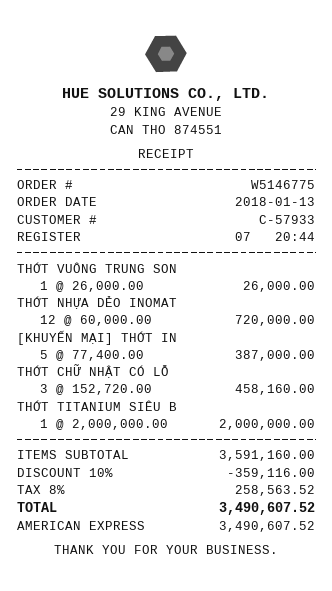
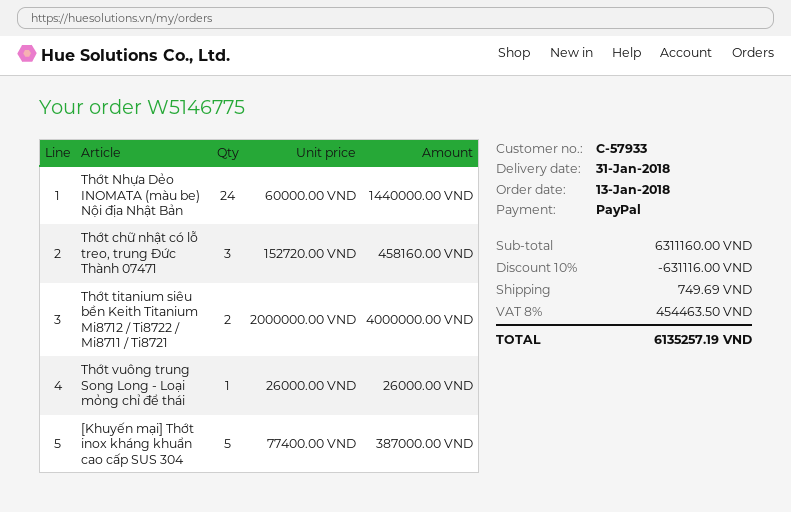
payment method: American Express -> PayPal
THỚT NHỰA DẺO INOMAT: 12 x 60000.00 = 720000.00 -> 24 x 60000.00 = 1440000.00
THỚT TITANIUM SIÊU B: 1 x 2000000.00 = 2000000.00 -> 2 x 2000000.00 = 4000000.00
subtotal: 3591160.00 -> 6311160.00
discount: 10% = 359116.00 -> 10% = 631116.00
shipping: none -> 749.69
tax: 8% = 258563.52 -> 8% = 454463.50
total: 3490607.52 -> 6135257.19

